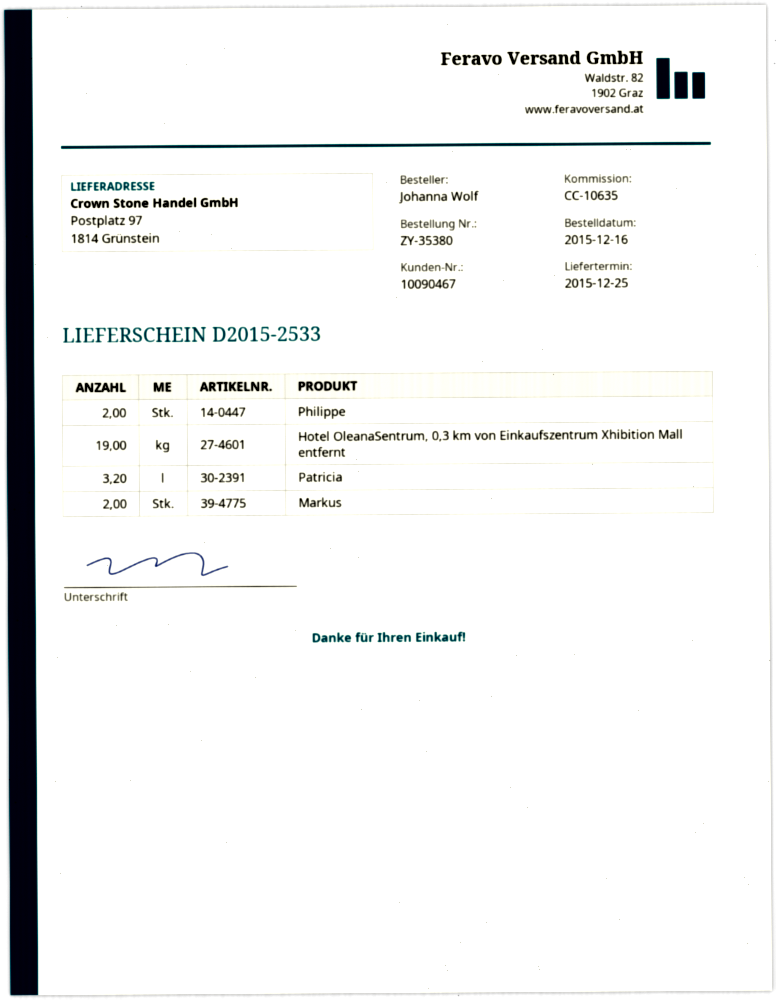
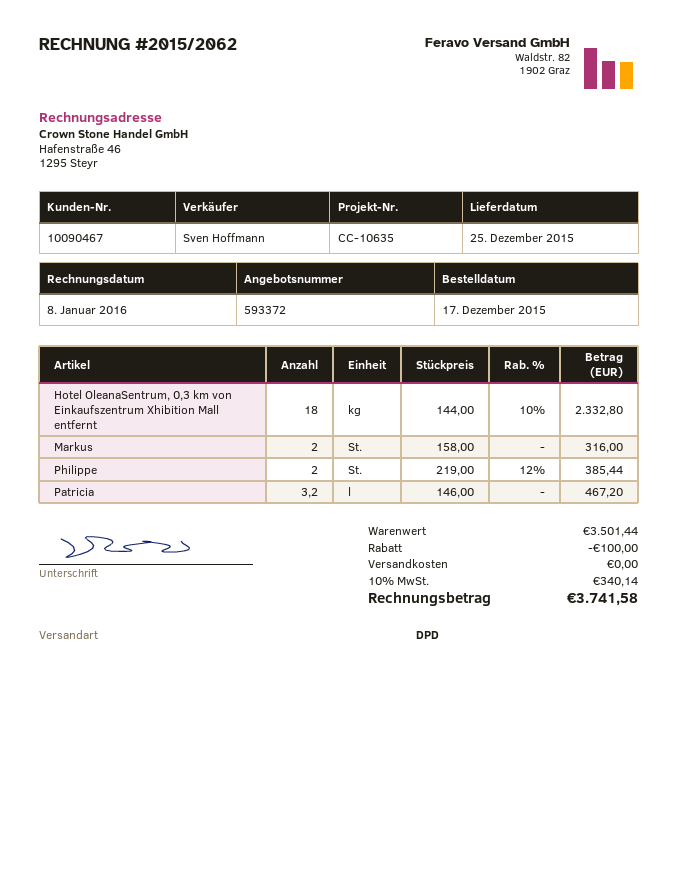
order date: 2015-12-16 -> 2015-12-17
Hotel OleanaSentrum, 0,3 km von Einkaufszentrum Xhibition Mall entfernt: 19 -> 18

